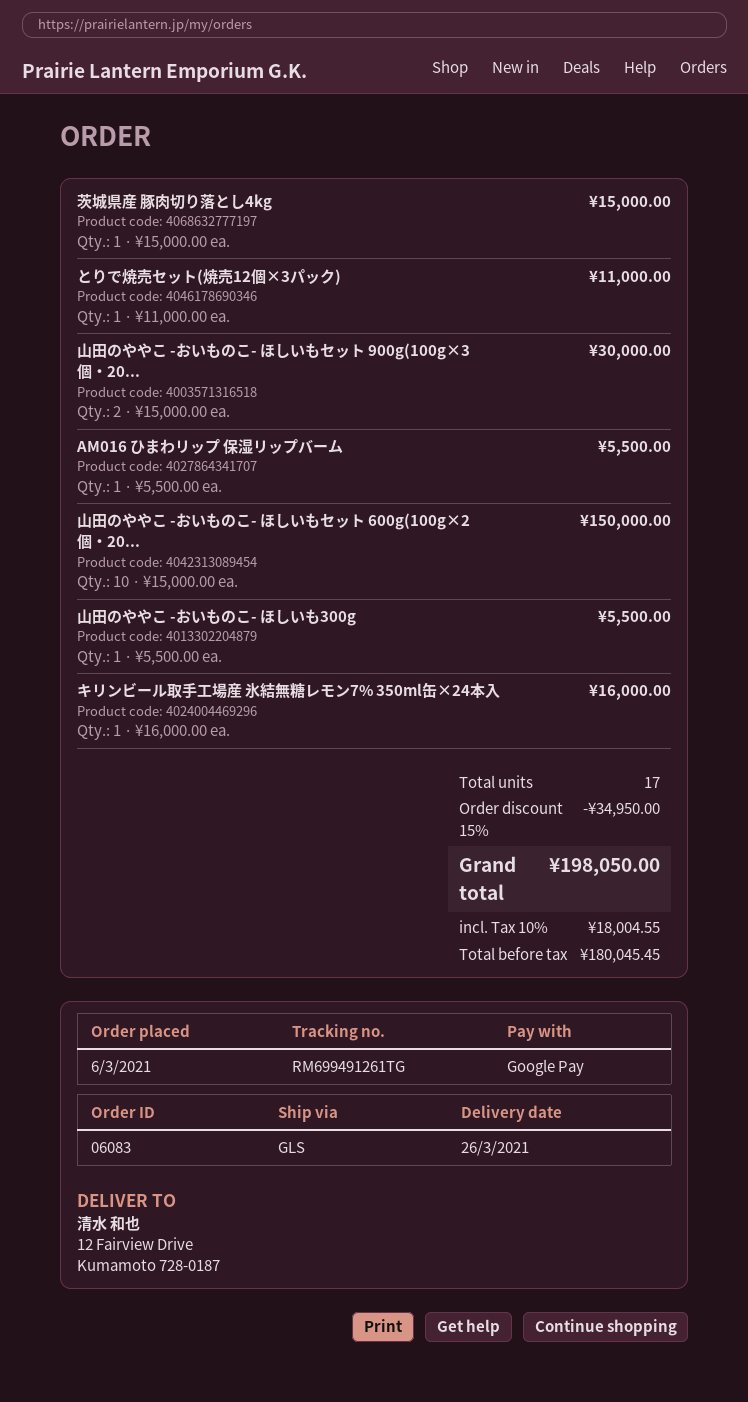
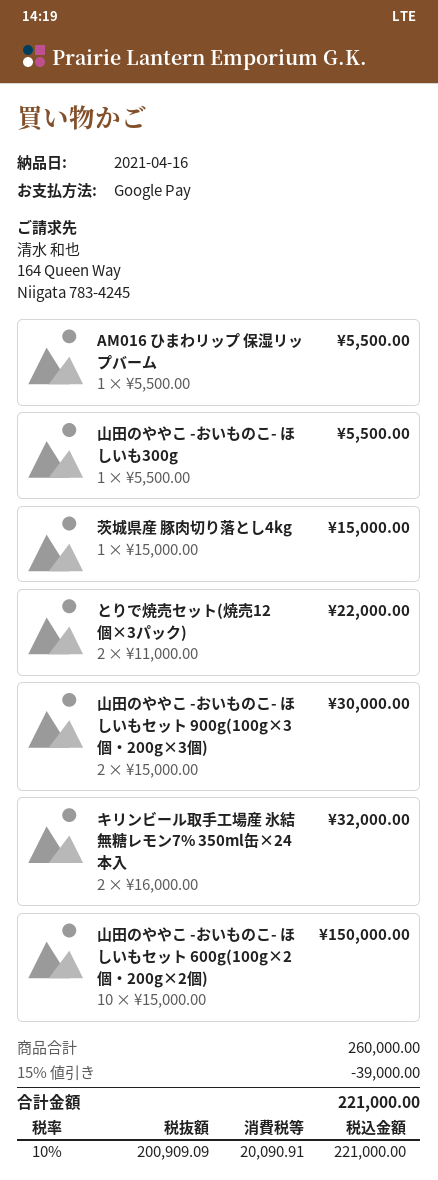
delivery date: 2021-03-26 -> 2021-04-16
とりで焼売セット(焼売12個×3パック): 1 x 11000.00 = 11000.00 -> 2 x 11000.00 = 22000.00
キリンビール取手工場産 氷結無糖レモン7% 350ml缶×24本入: 1 x 16000.00 = 16000.00 -> 2 x 16000.00 = 32000.00
discount: 15% = 34950.00 -> 15% = 39000.00
net: 180045.45 -> 200909.09
tax: 10% = 18004.55 -> 10% = 20090.91
total: 198050.00 -> 221000.00

